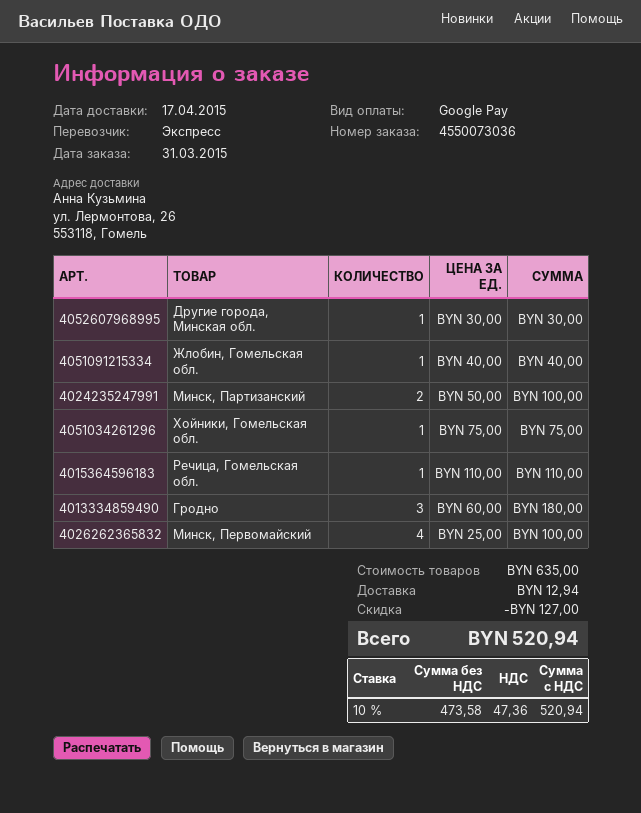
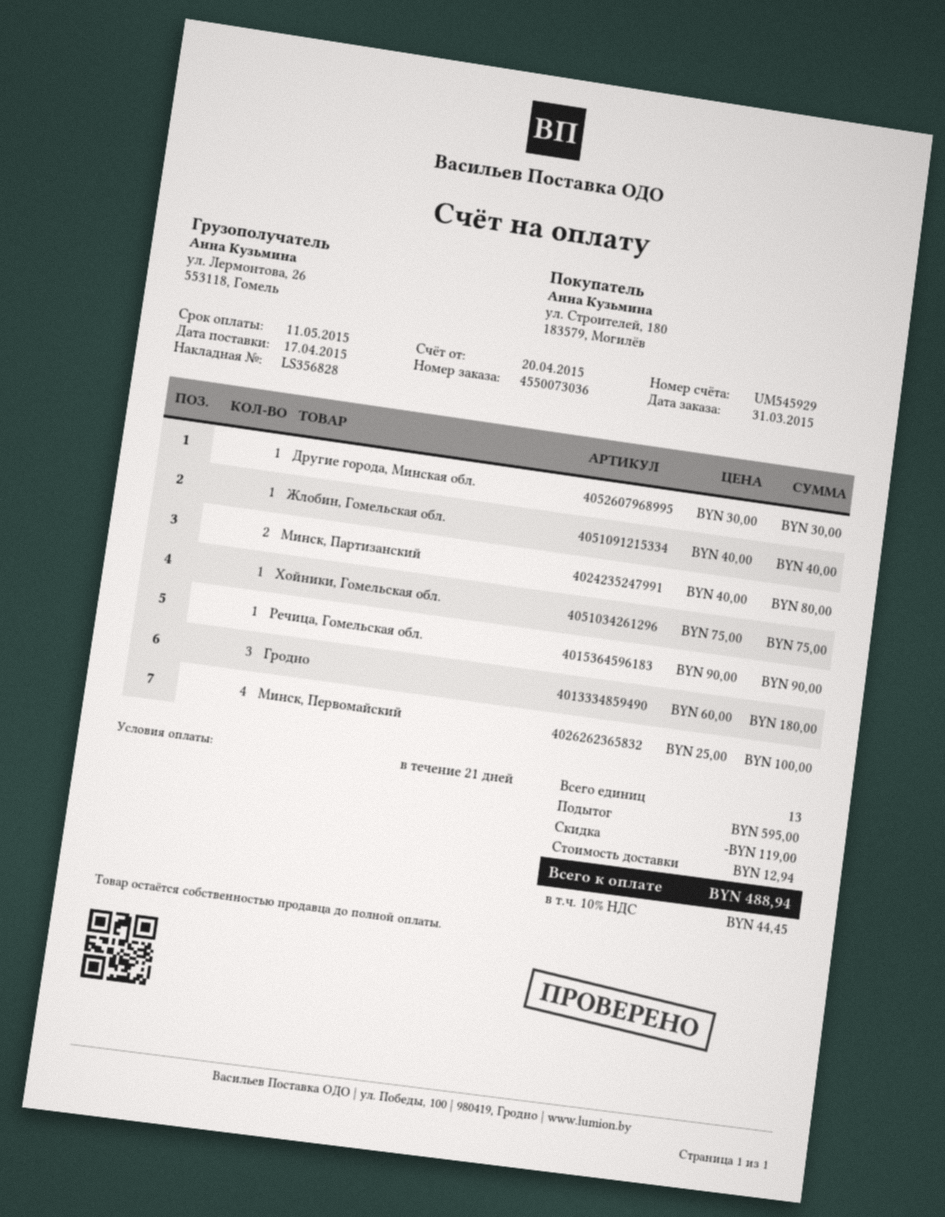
Минск, Партизанский: 2 x 50.00 = 100.00 -> 2 x 40.00 = 80.00
Речица, Гомельская обл.: 1 x 110.00 = 110.00 -> 1 x 90.00 = 90.00
subtotal: 635.00 -> 595.00
discount: 127.00 -> 119.00
tax: 10% = 47.36 -> 10% = 44.45
total: 520.94 -> 488.94

